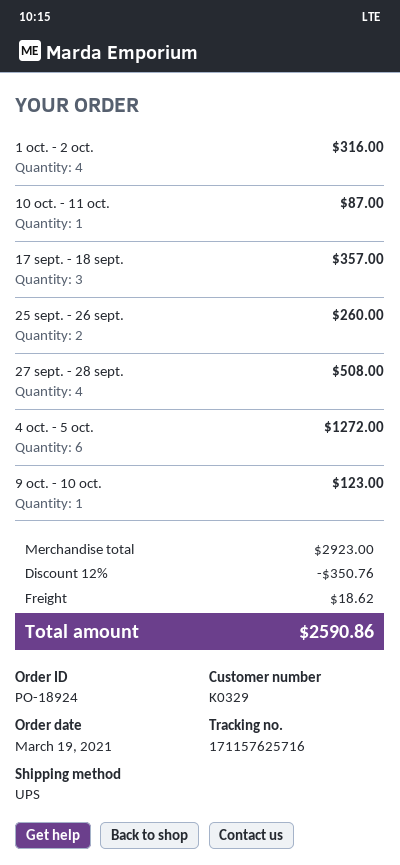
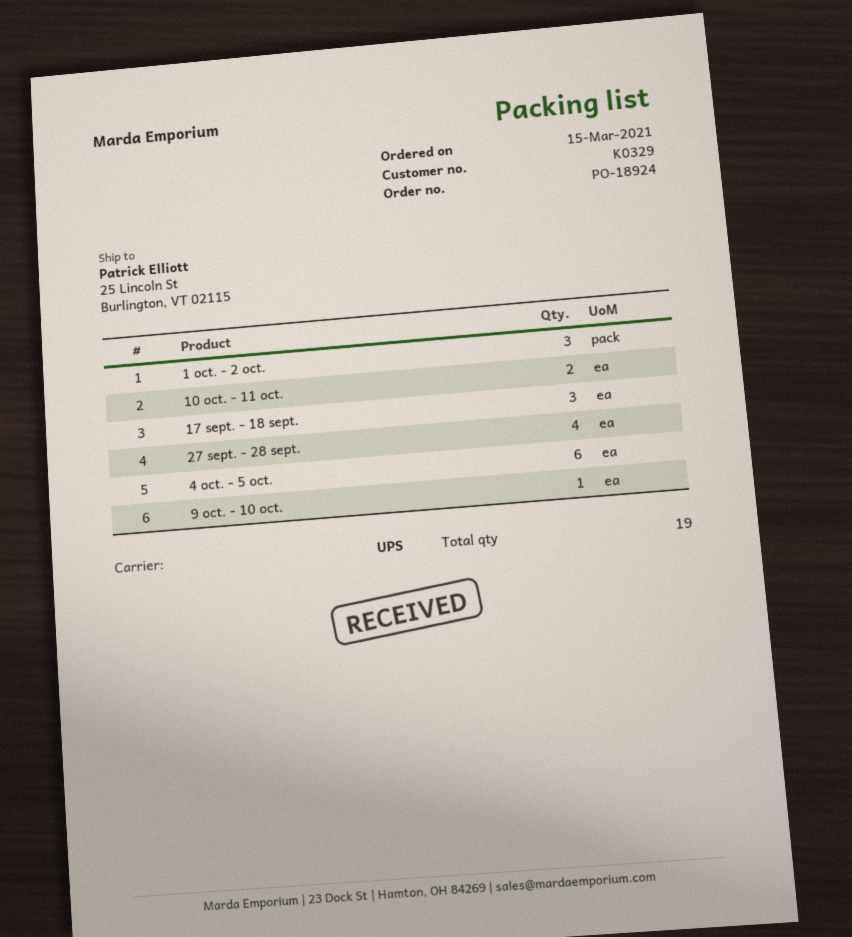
order date: 2021-03-19 -> 2021-03-15
1 oct. - 2 oct.: 4 -> 3
10 oct. - 11 oct.: 1 -> 2
25 sept. - 26 sept.: 2 -> none

